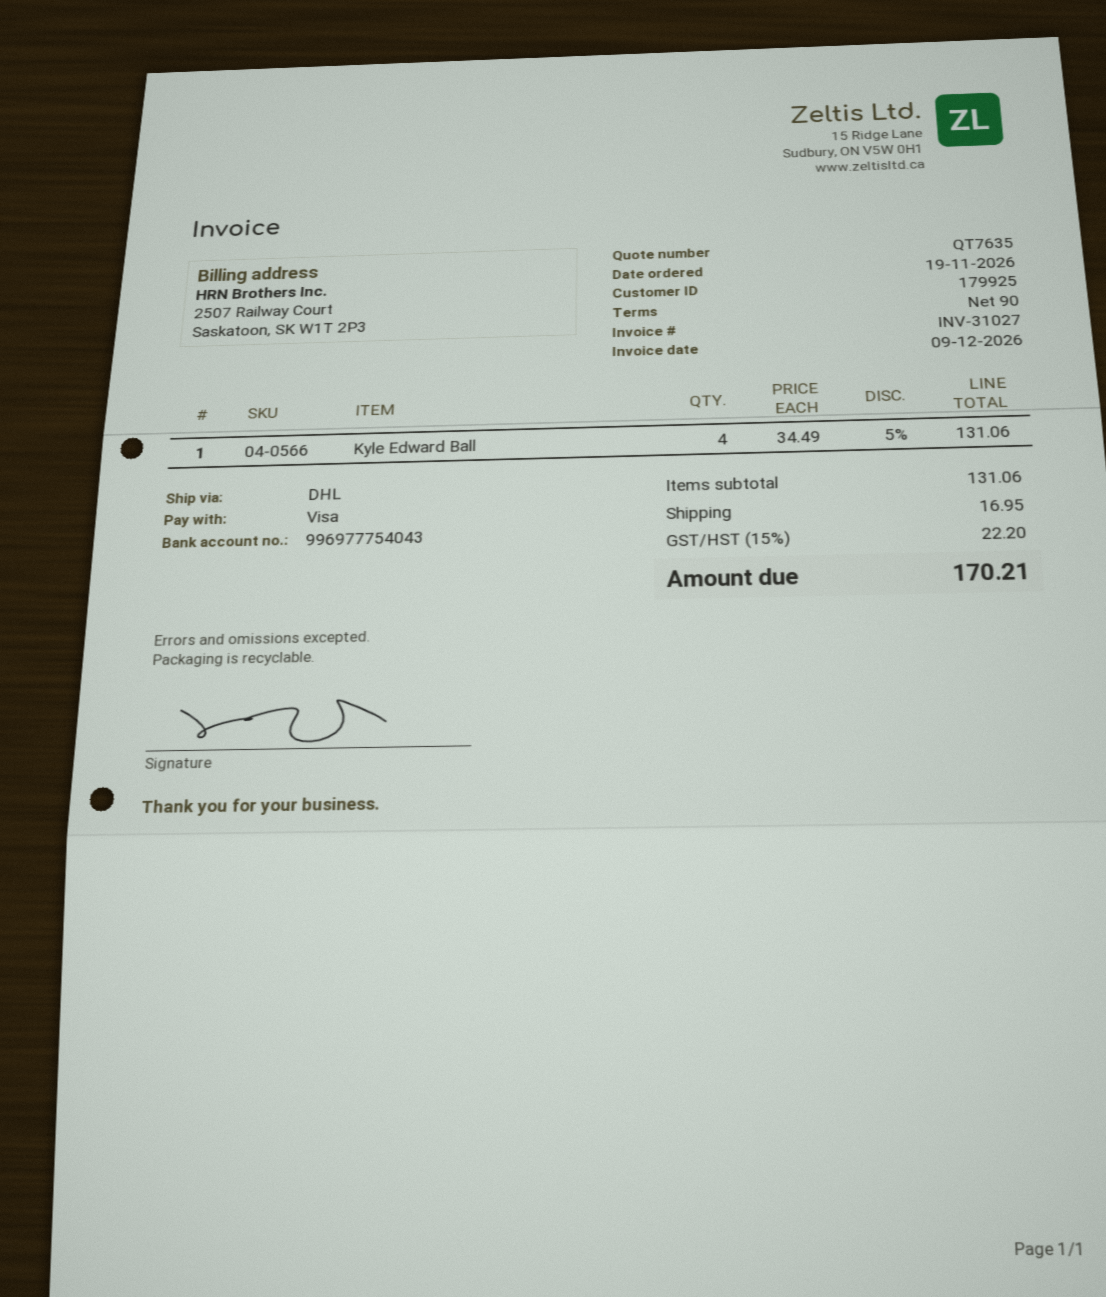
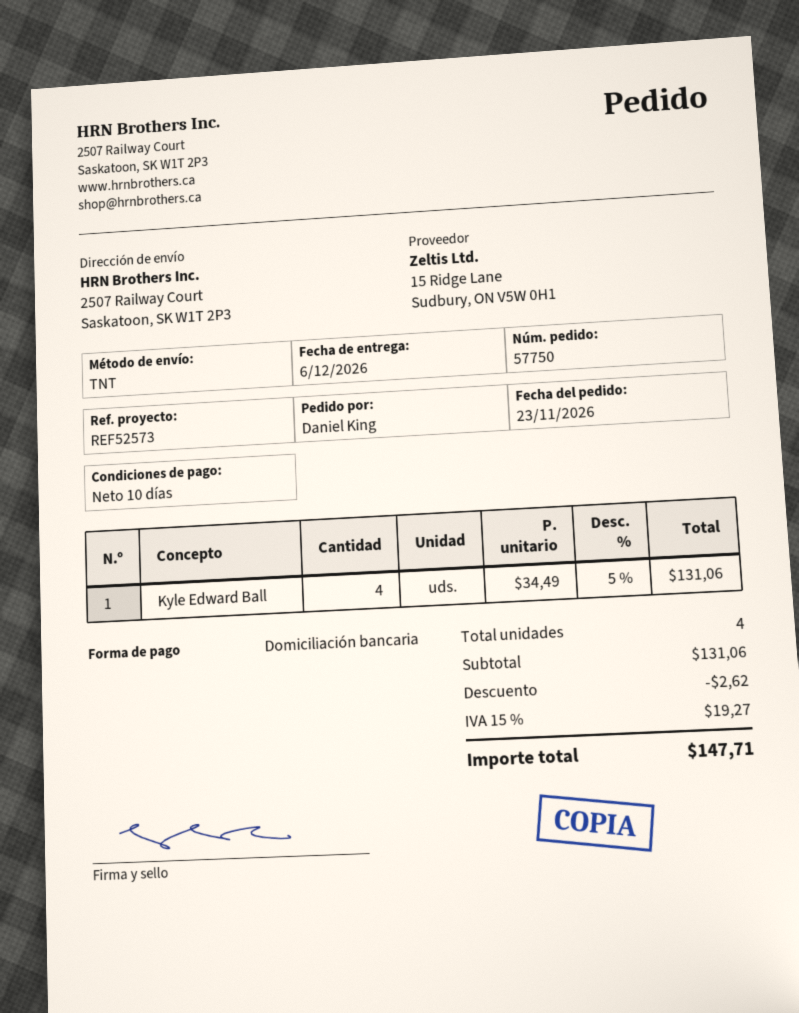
order date: 2026-11-19 -> 2026-11-23
payment terms: 90 days -> 10 days
payment method: Visa -> direct debit
shipping method: DHL -> TNT
discount: none -> 2.62
shipping: 16.95 -> none
tax: 15% = 22.20 -> 15% = 19.27
total: 170.21 -> 147.71

